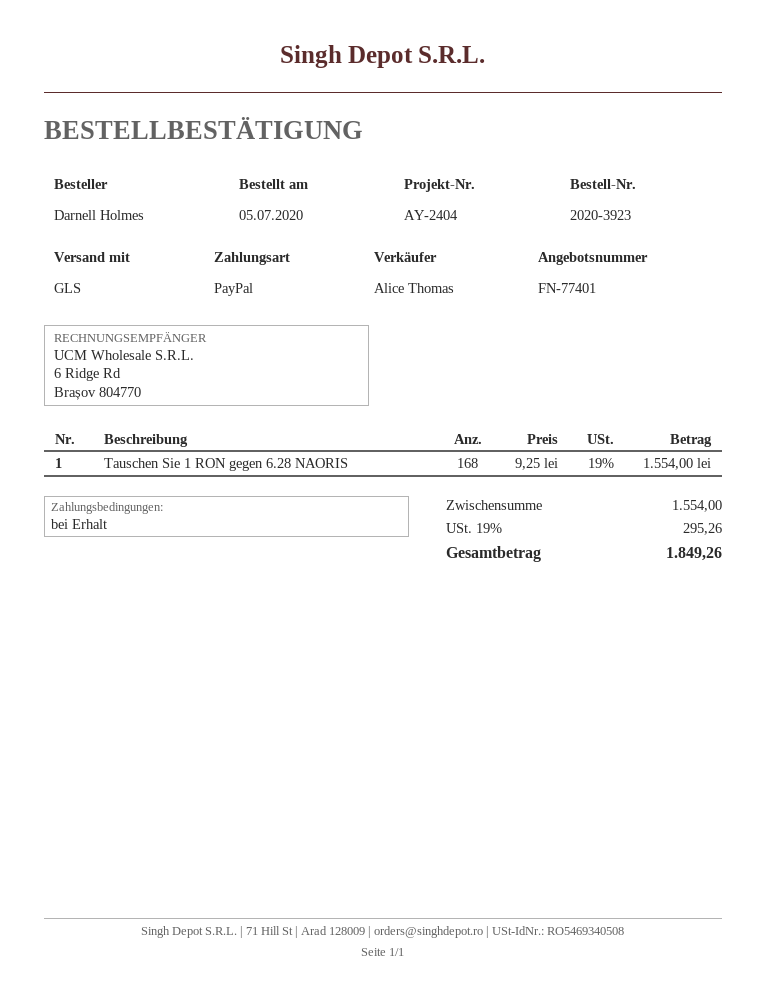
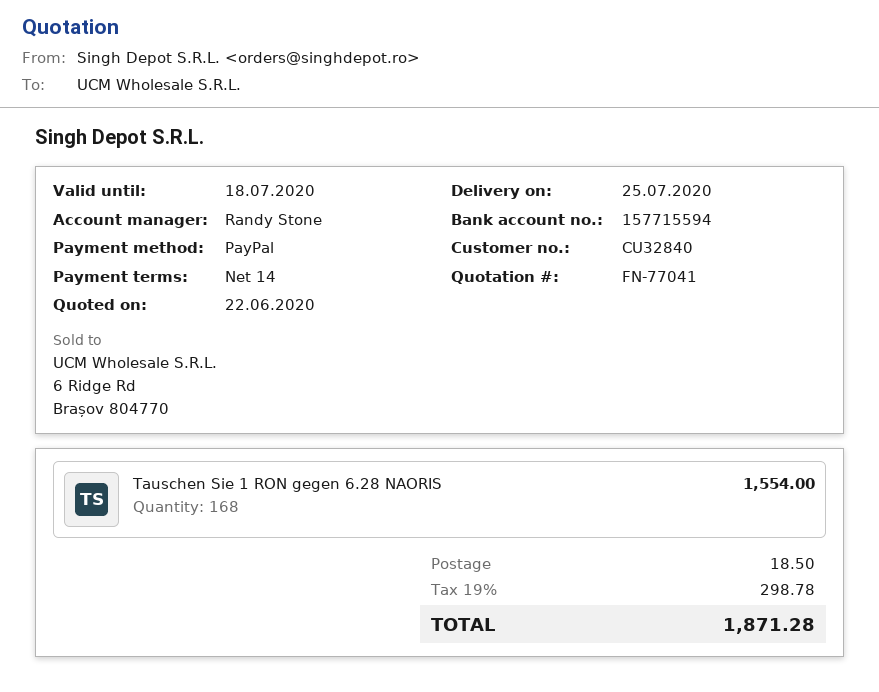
quote number: FN-77401 -> FN-77041
payment terms: on receipt -> 14 days
sales rep: Alice Thomas -> Randy Stone
shipping: none -> 18.50
tax: 19% = 295.26 -> 19% = 298.78
total: 1849.26 -> 1871.28

